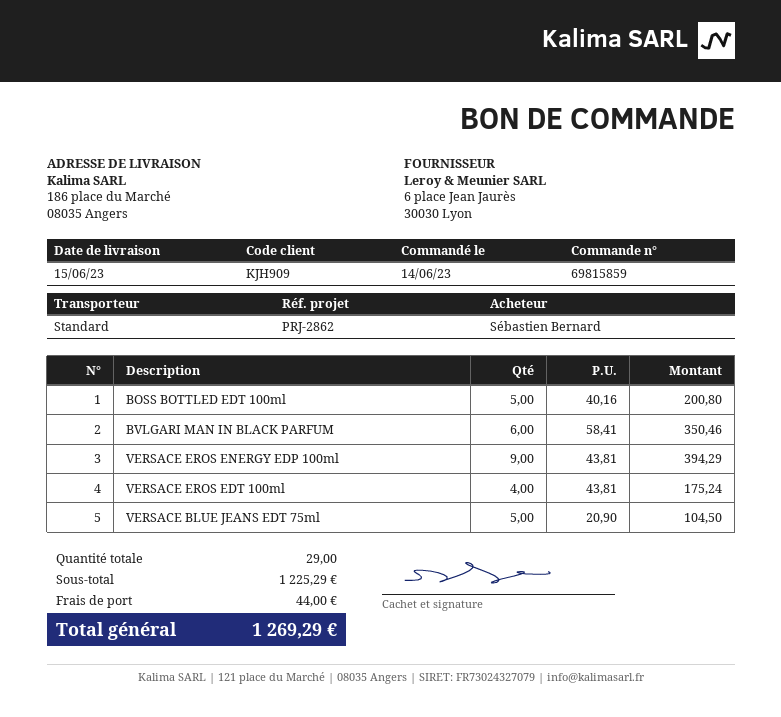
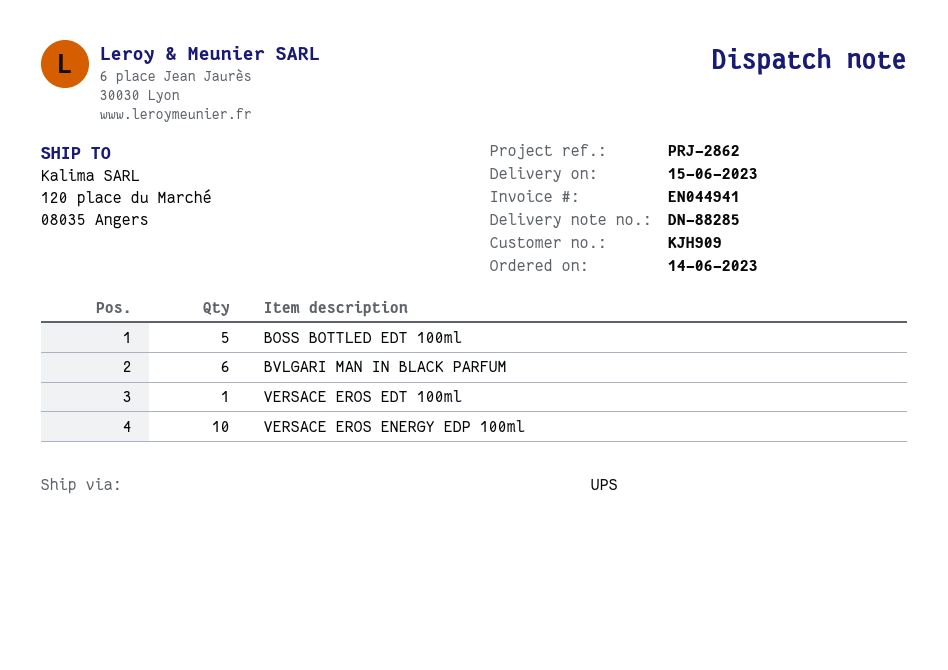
shipping method: standard -> UPS
ship to: 186 place du Marché, 08035 Angers -> 120 place du Marché, 08035 Angers
VERSACE EROS ENERGY EDP 100ml: 9 -> 10
VERSACE EROS EDT 100ml: 4 -> 1
VERSACE BLUE JEANS EDT 75ml: 5 -> none

